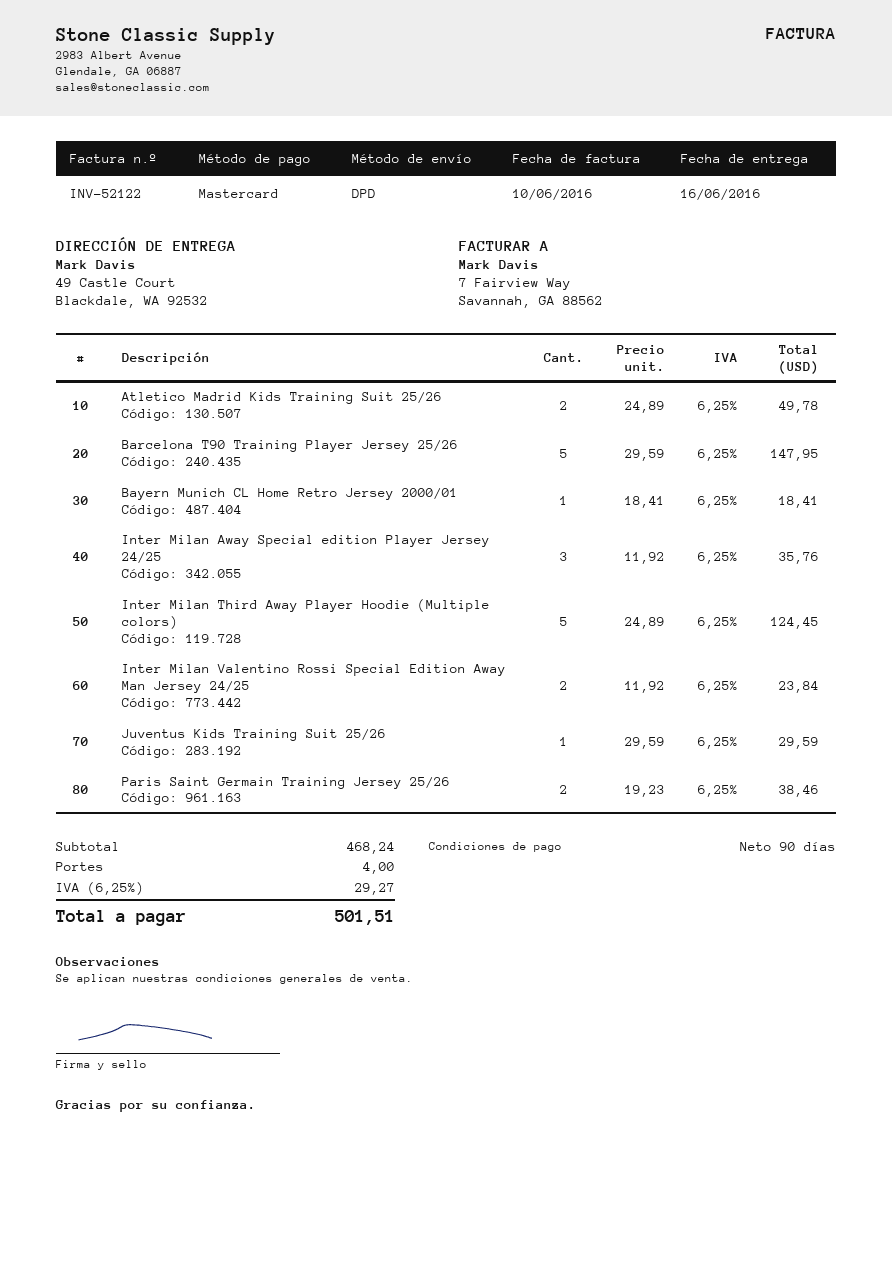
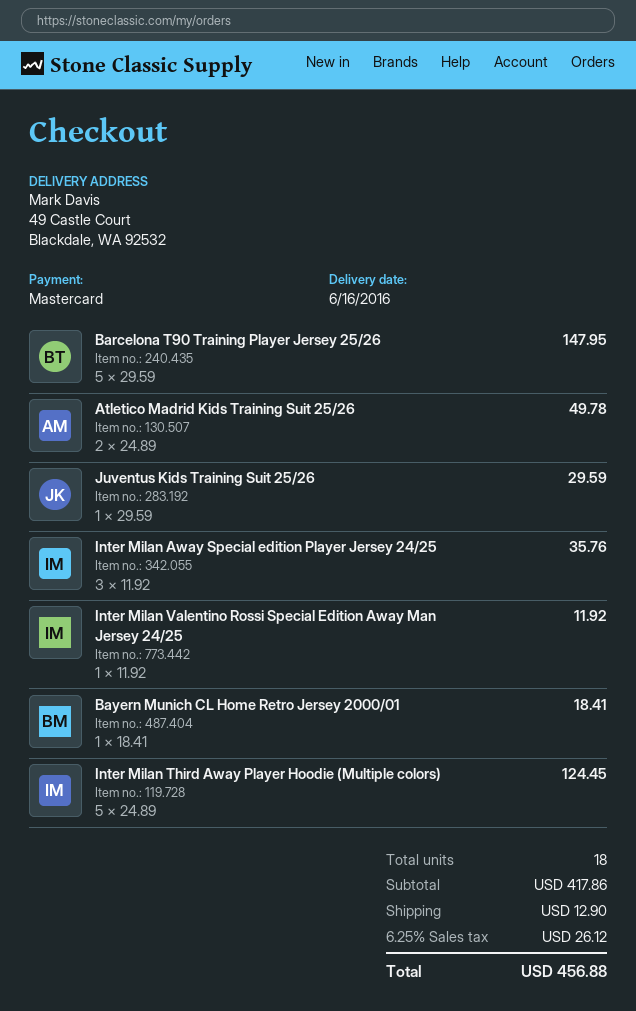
Inter Milan Valentino Rossi Special Edition Away Man Jersey 24/25: 2 x 11.92 = 23.84 -> 1 x 11.92 = 11.92
Paris Saint Germain Training Jersey 25/26: 2 x 19.23 = 38.46 -> none
subtotal: 468.24 -> 417.86
shipping: 4.00 -> 12.90
tax: 6.25% = 29.27 -> 6.25% = 26.12
total: 501.51 -> 456.88

